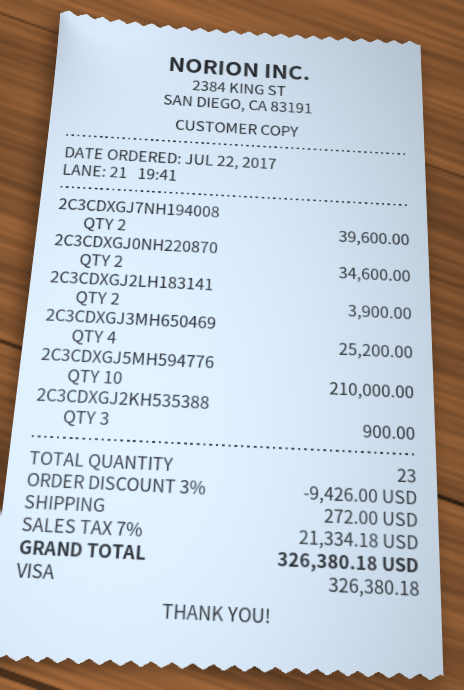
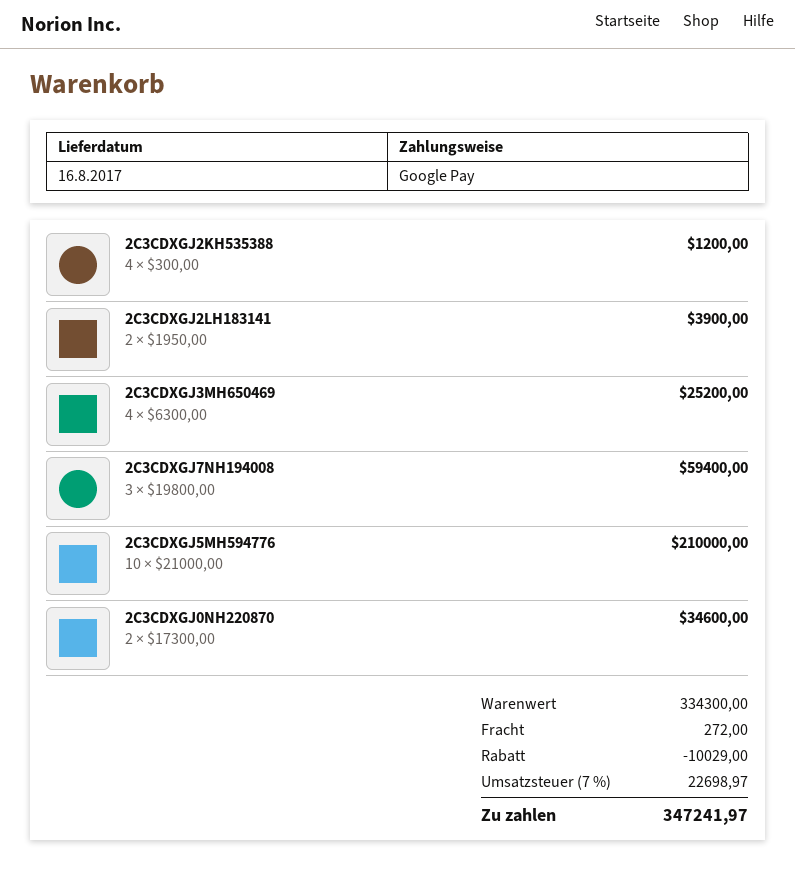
payment method: Visa -> Google Pay
2C3CDXGJ7NH194008: 2 for 39600.00 -> 3 for 59400.00
2C3CDXGJ2KH535388: 3 for 900.00 -> 4 for 1200.00
discount: 9426.00 -> 10029.00
tax: 7% = 21334.18 -> 7% = 22698.97
total: 326380.18 -> 347241.97

